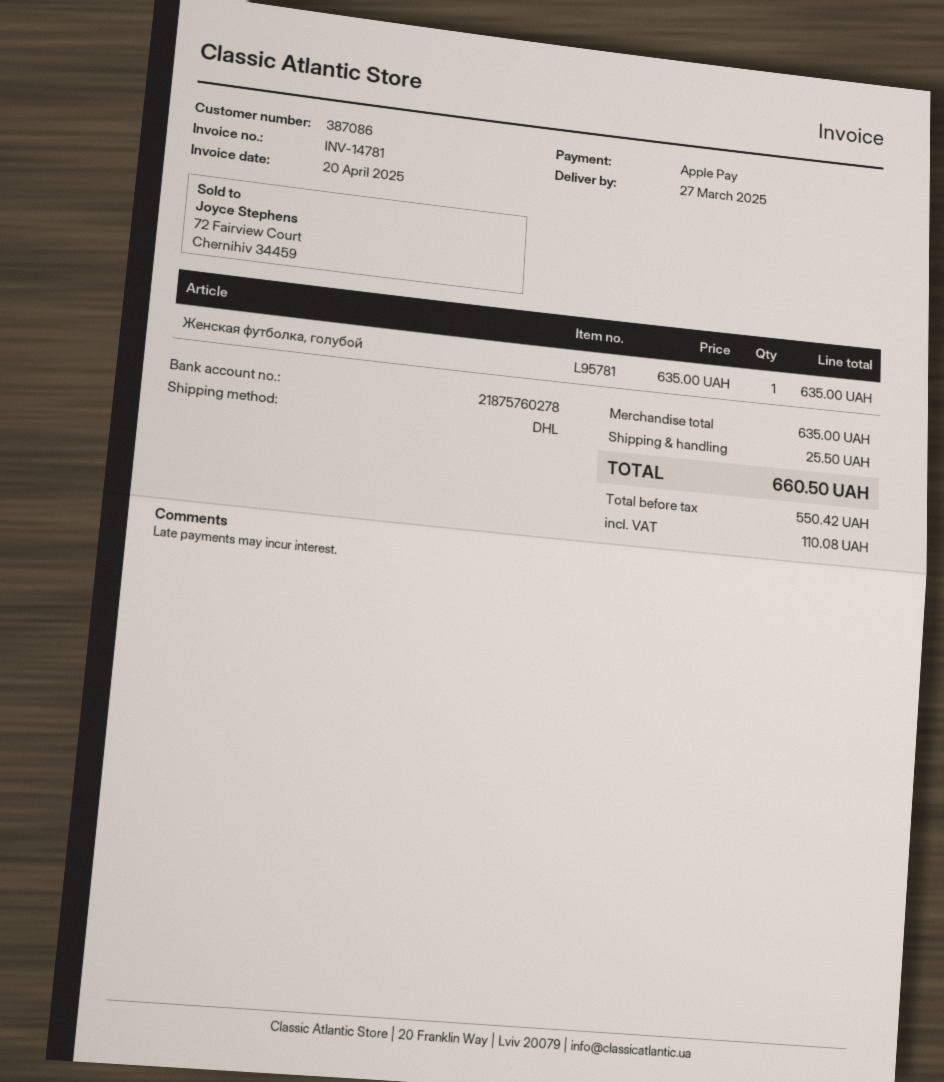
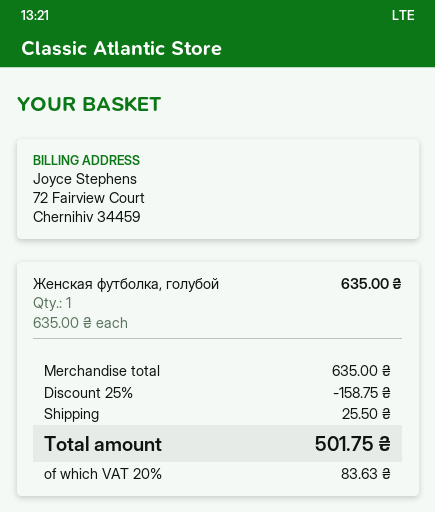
discount: none -> 25% = 158.75
tax: 110.08 -> 83.63
total: 660.50 -> 501.75

